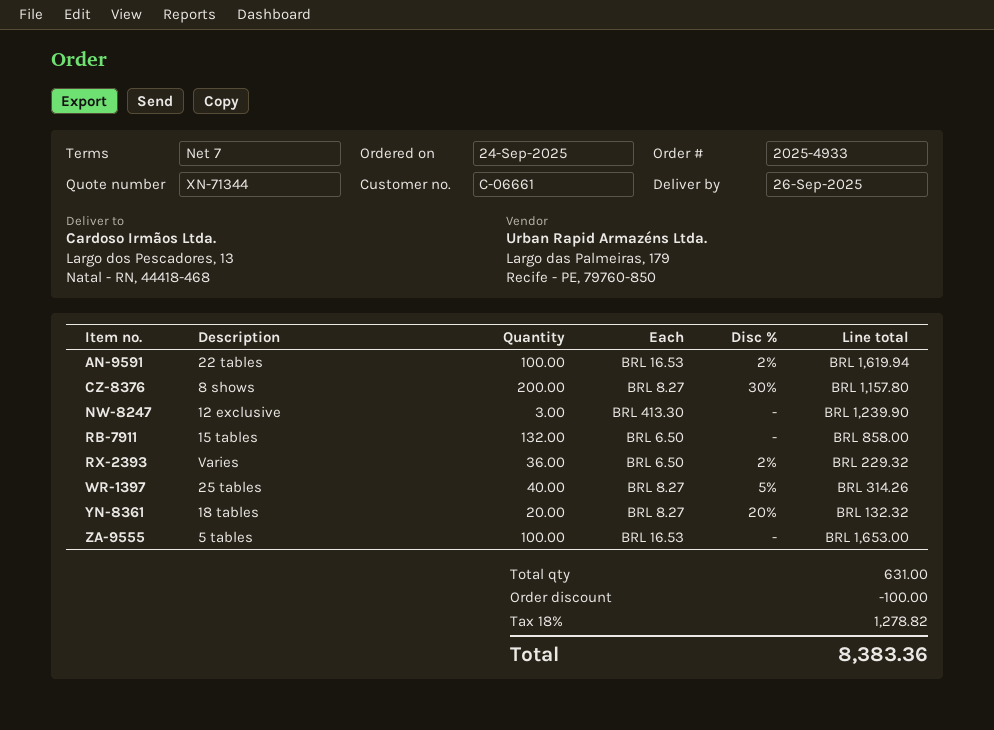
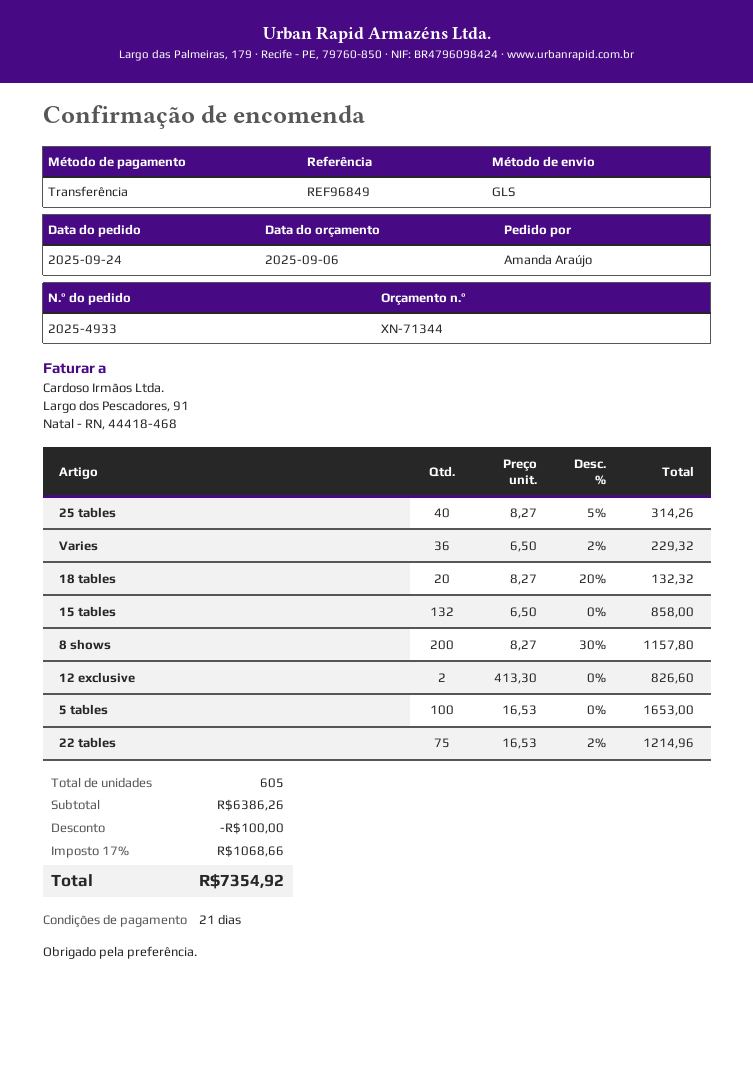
payment terms: 7 days -> 21 days
22 tables: 100 x 16.53 - 2% = 1619.94 -> 75 x 16.53 - 2% = 1214.96
12 exclusive: 3 x 413.30 = 1239.90 -> 2 x 413.30 = 826.60
total quantity: 631 -> 605
tax: 18% = 1278.82 -> 17% = 1068.66
total: 8383.36 -> 7354.92

